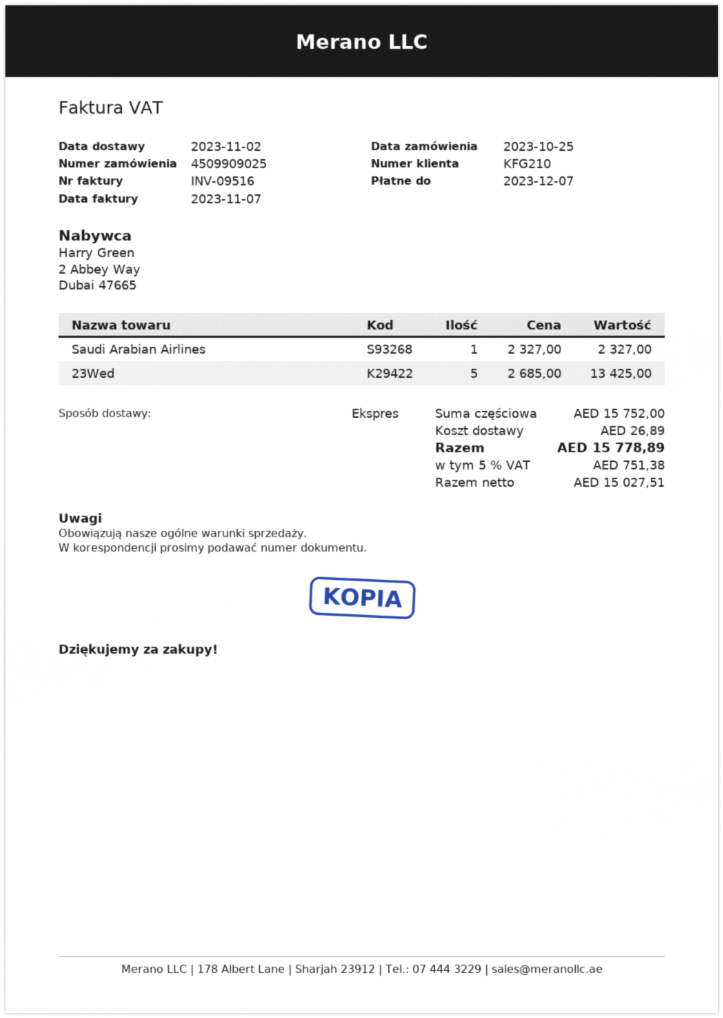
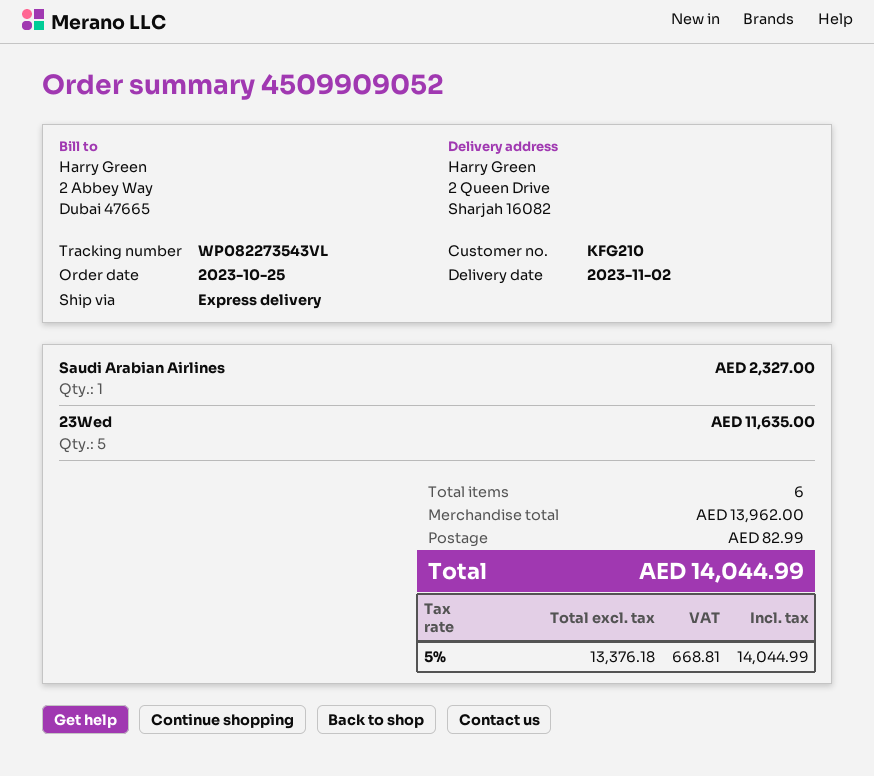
order number: 4509909025 -> 4509909052
23Wed: 5 for 13425.00 -> 5 for 11635.00
subtotal: 15752.00 -> 13962.00
shipping: 26.89 -> 82.99
net: 15027.51 -> 13376.18
tax: 5% = 751.38 -> 5% = 668.81
total: 15778.89 -> 14044.99

